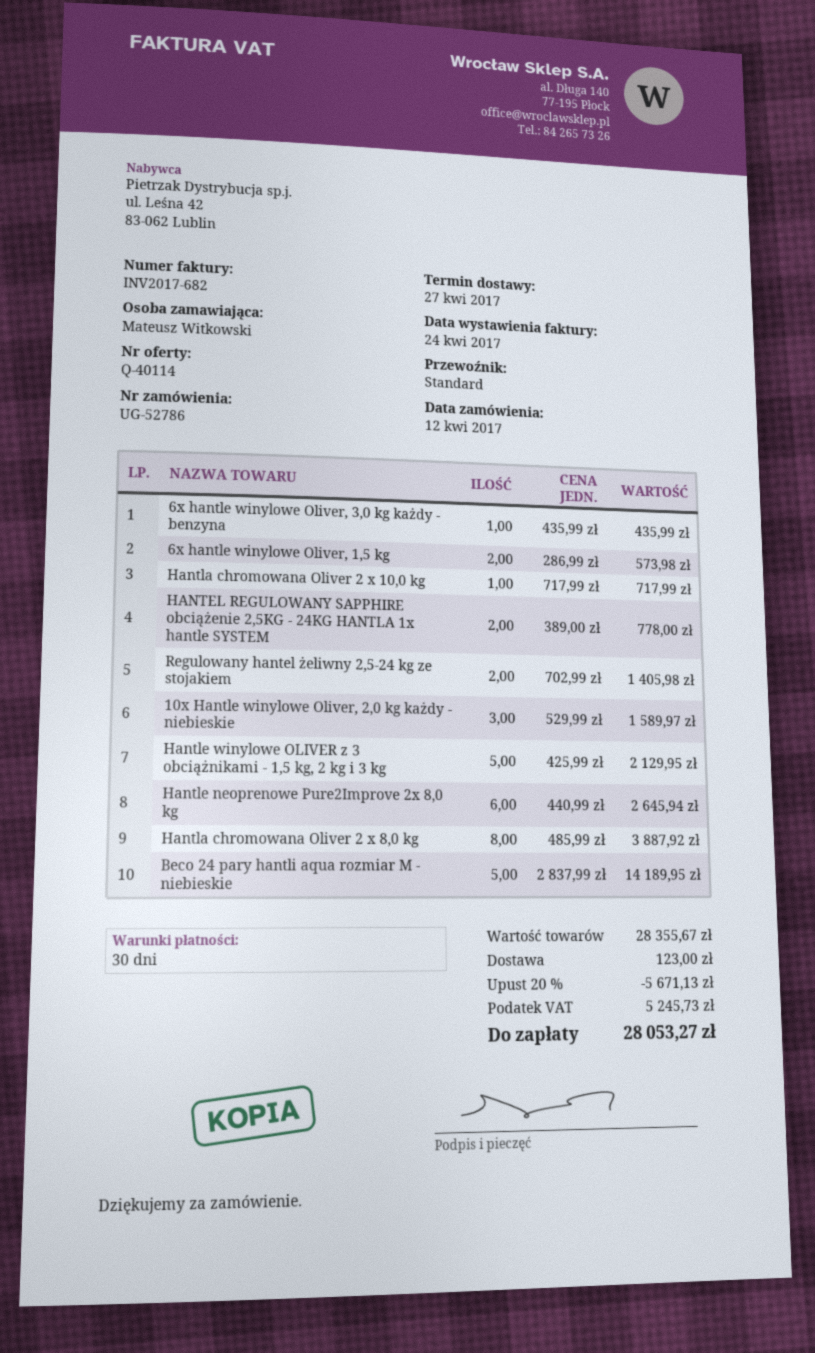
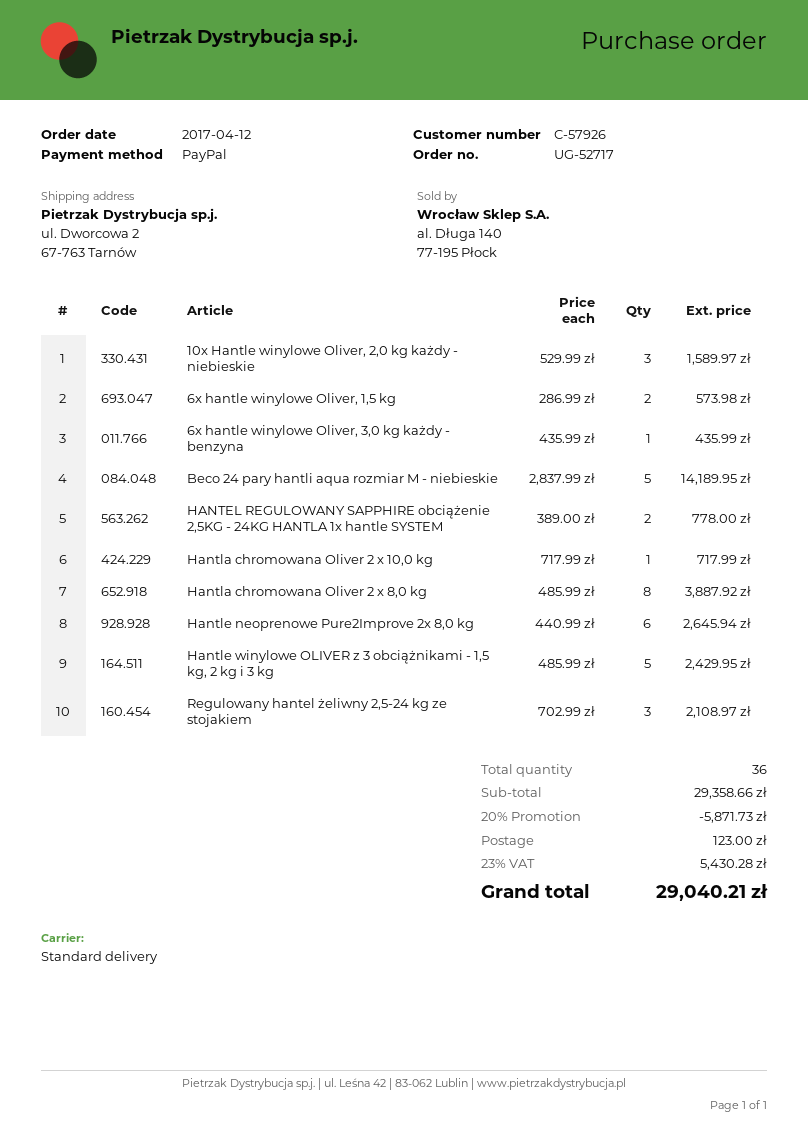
order number: UG-52786 -> UG-52717
Regulowany hantel żeliwny 2,5-24 kg ze stojakiem: 2 x 702.99 = 1405.98 -> 3 x 702.99 = 2108.97
Hantle winylowe OLIVER z 3 obciążnikami - 1,5 kg, 2 kg i 3 kg: 5 x 425.99 = 2129.95 -> 5 x 485.99 = 2429.95
subtotal: 28355.67 -> 29358.66
discount: 20% = 5671.13 -> 20% = 5871.73
tax: 5245.73 -> 5430.28
total: 28053.27 -> 29040.21

